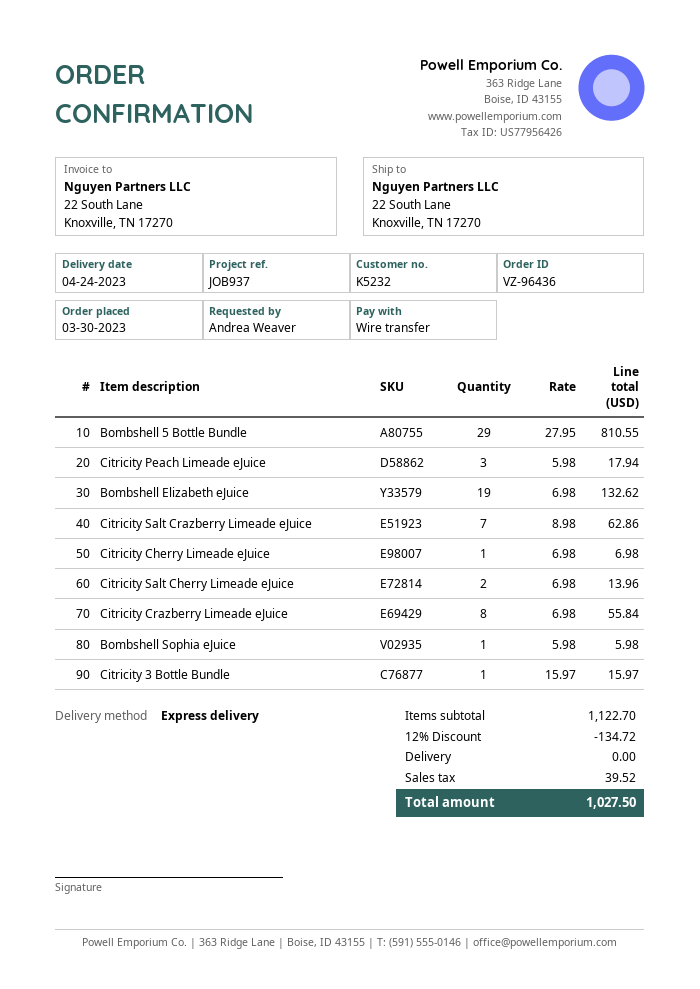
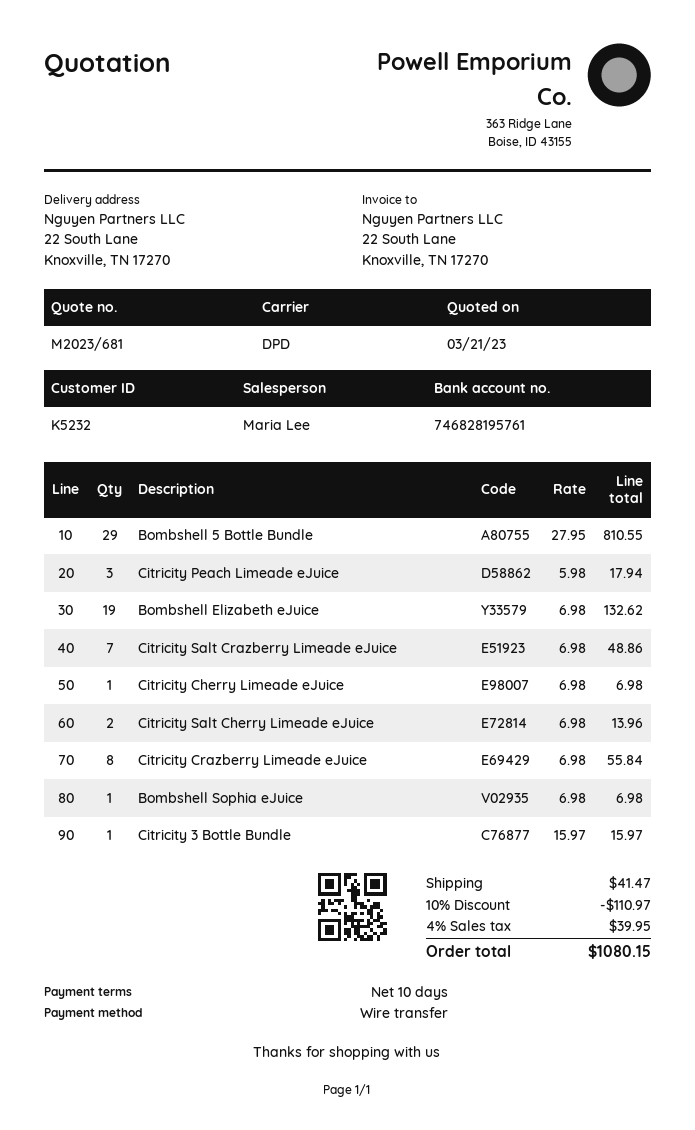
shipping method: express -> DPD
Citricity Salt Crazberry Limeade eJuice: 7 x 8.98 = 62.86 -> 7 x 6.98 = 48.86
Bombshell Sophia eJuice: 1 x 5.98 = 5.98 -> 1 x 6.98 = 6.98
discount: 12% = 134.72 -> 10% = 110.97
shipping: 0.00 -> 41.47
tax: 39.52 -> 39.95
total: 1027.50 -> 1080.15

